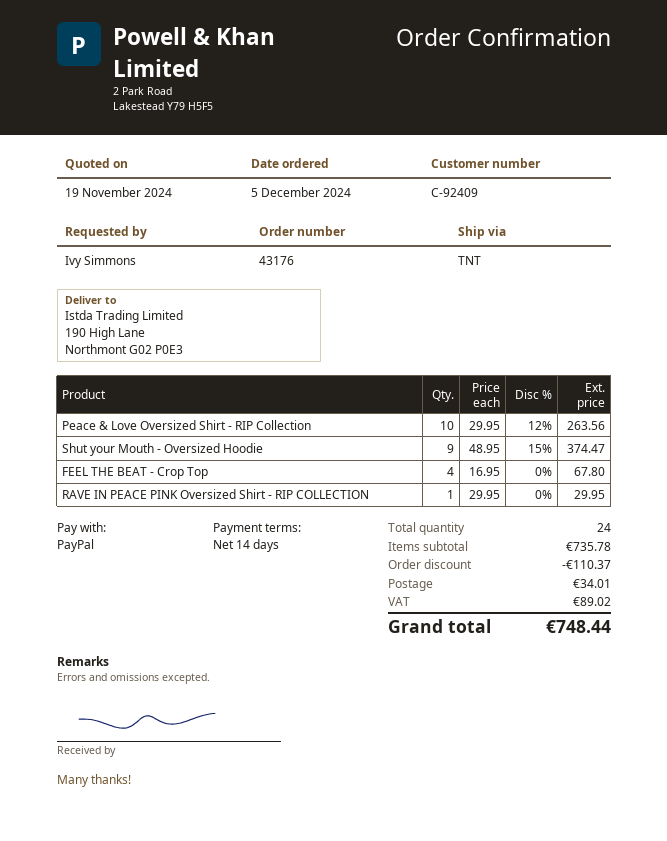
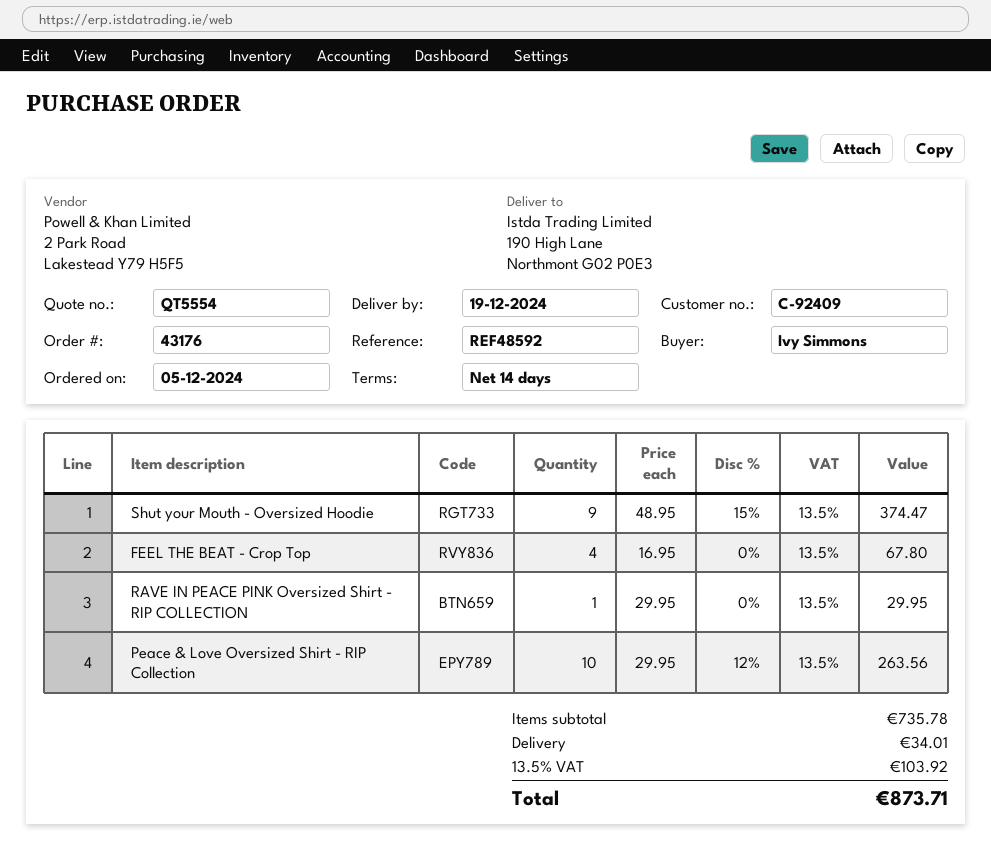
discount: 110.37 -> none
tax: 89.02 -> 103.92
total: 748.44 -> 873.71

